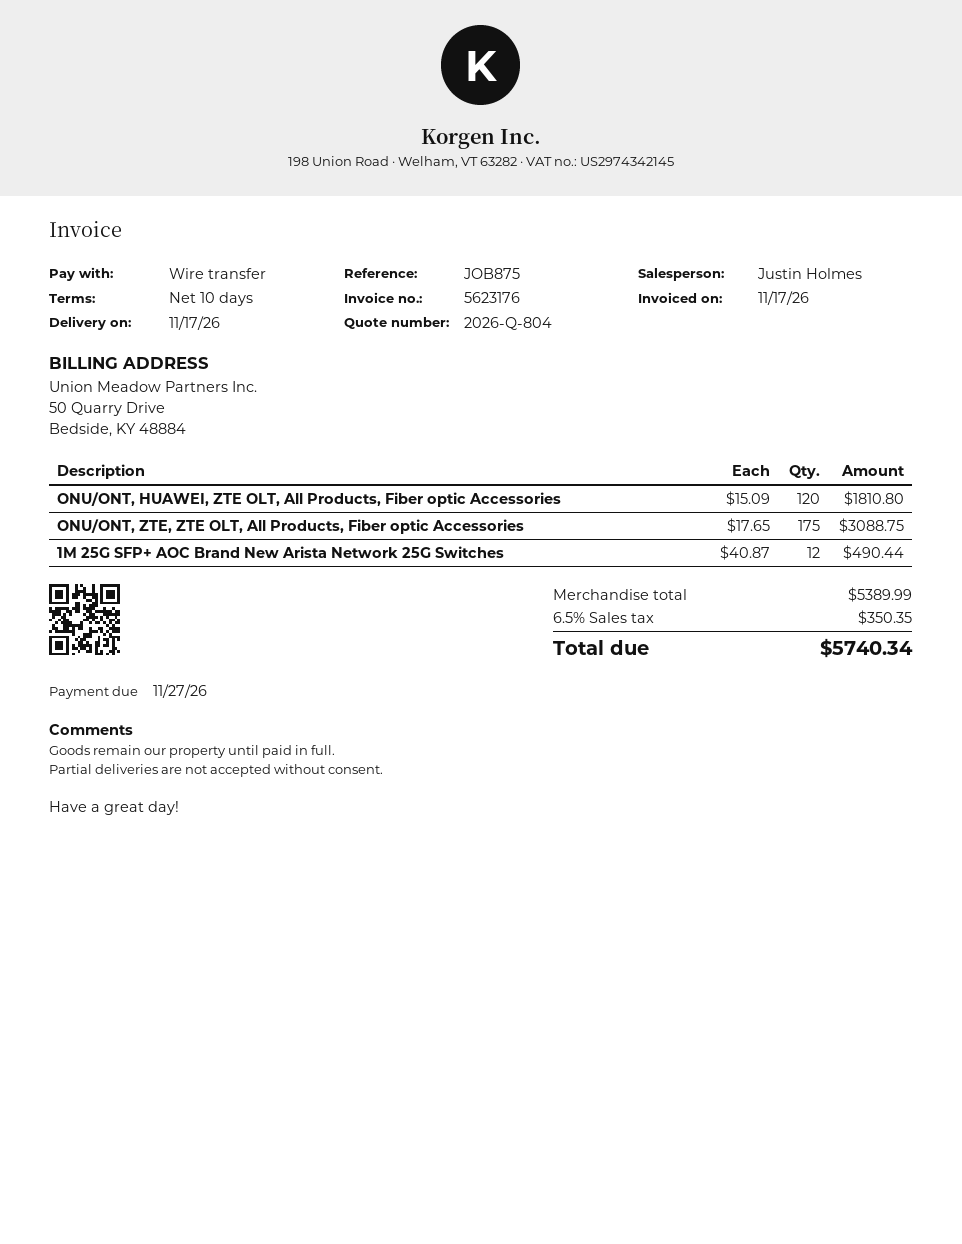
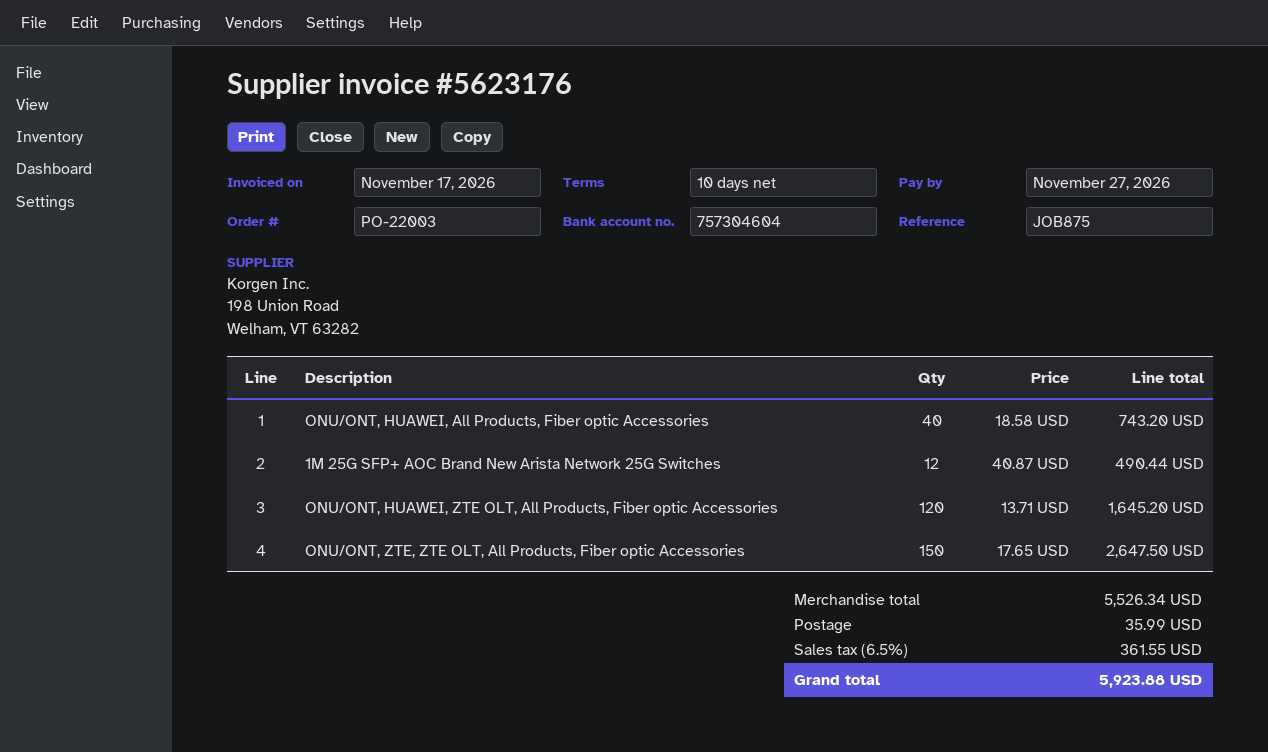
ONU/ONT, HUAWEI, ZTE OLT, All Products, Fiber optic Accessories: 120 x 15.09 = 1810.80 -> 120 x 13.71 = 1645.20
ONU/ONT, ZTE, ZTE OLT, All Products, Fiber optic Accessories: 175 x 17.65 = 3088.75 -> 150 x 17.65 = 2647.50
ONU/ONT, HUAWEI, All Products, Fiber optic Accessories: none -> 40 x 18.58 = 743.20
subtotal: 5389.99 -> 5526.34
shipping: none -> 35.99
tax: 6.5% = 350.35 -> 6.5% = 361.55
total: 5740.34 -> 5923.88

